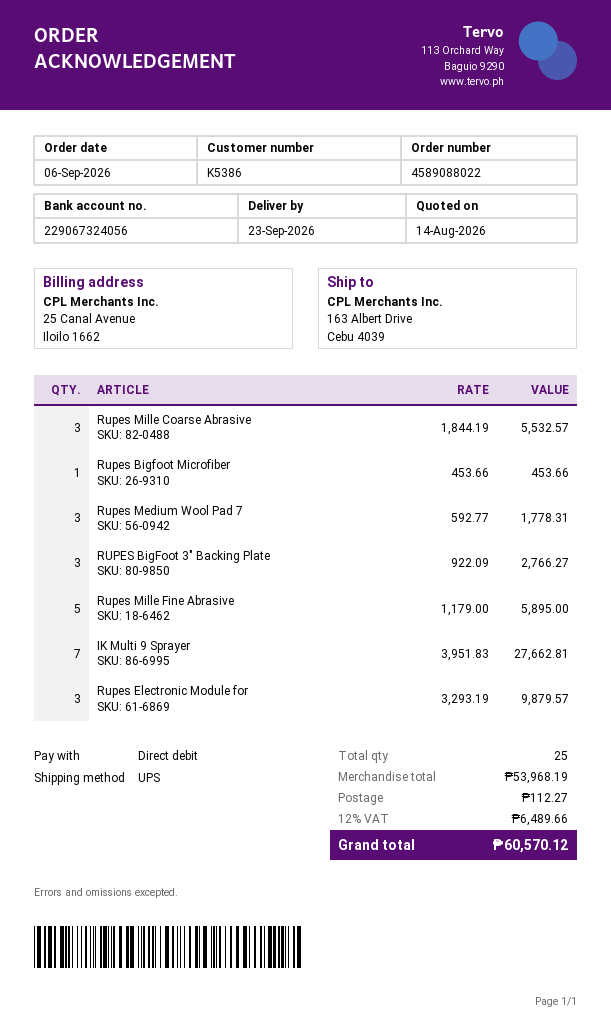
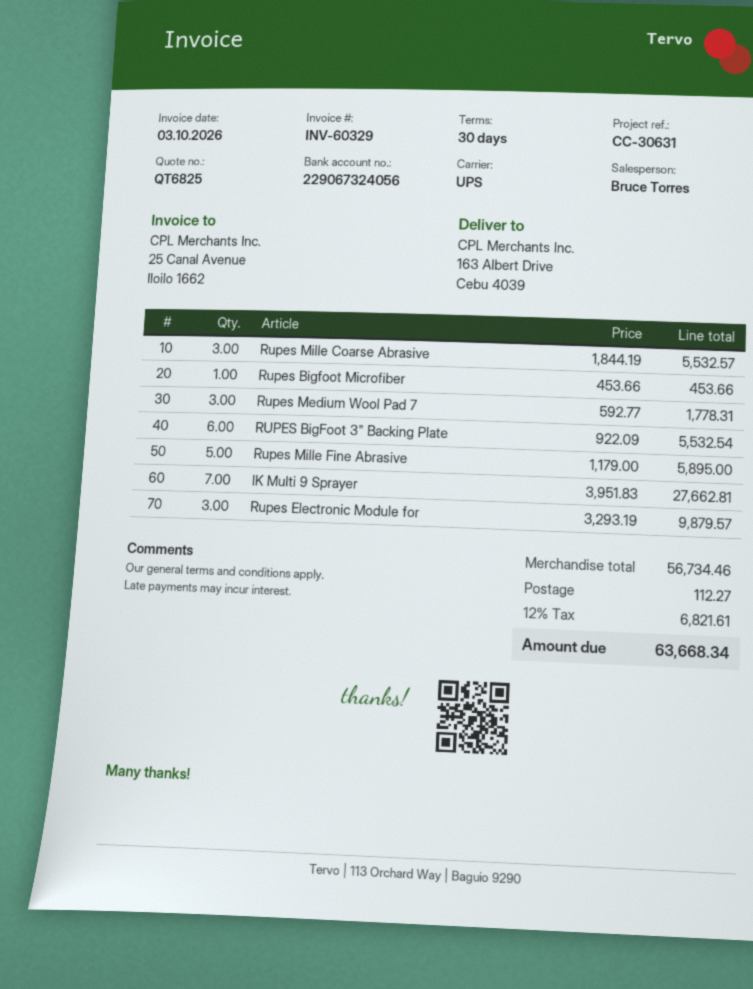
RUPES BigFoot 3" Backing Plate: 3 x 922.09 = 2766.27 -> 6 x 922.09 = 5532.54
subtotal: 53968.19 -> 56734.46
tax: 12% = 6489.66 -> 12% = 6821.61
total: 60570.12 -> 63668.34

